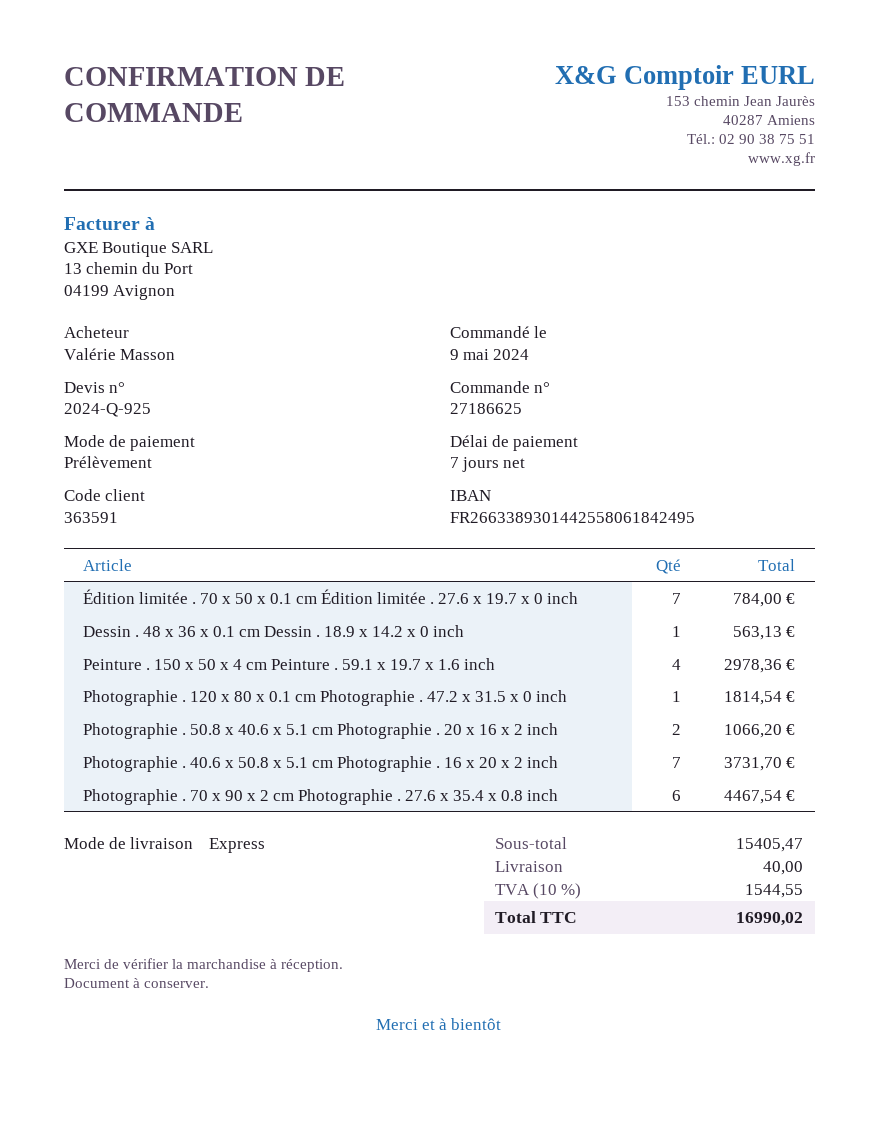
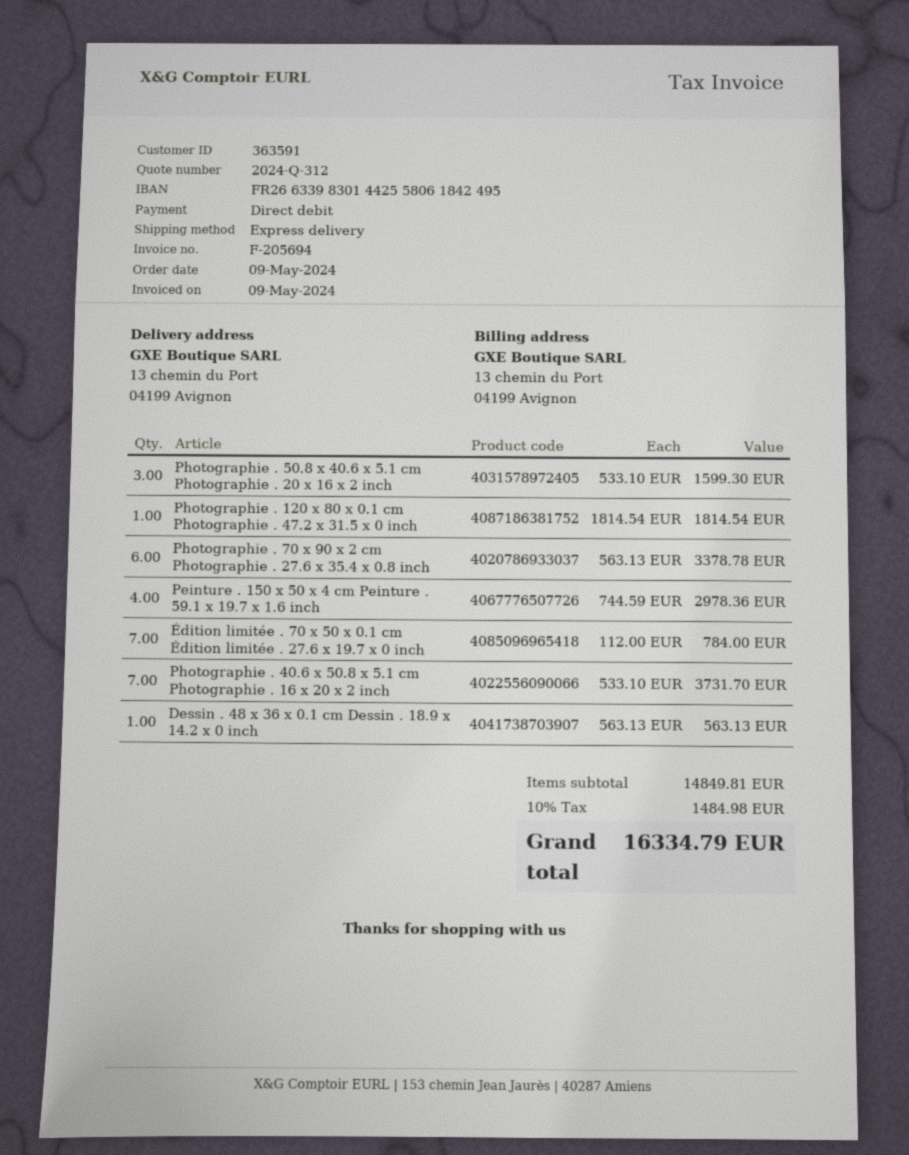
quote number: 2024-Q-925 -> 2024-Q-312
bank account: FR2663389301442558061842495 -> FR2663398301442558061842495
Photographie . 50.8 x 40.6 x 5.1 cm Photographie . 20 x 16 x 2 inch: 2 for 1066.20 -> 3 for 1599.30
Photographie . 70 x 90 x 2 cm Photographie . 27.6 x 35.4 x 0.8 inch: 6 for 4467.54 -> 6 for 3378.78
subtotal: 15405.47 -> 14849.81
shipping: 40.00 -> none
tax: 10% = 1544.55 -> 10% = 1484.98
total: 16990.02 -> 16334.79

